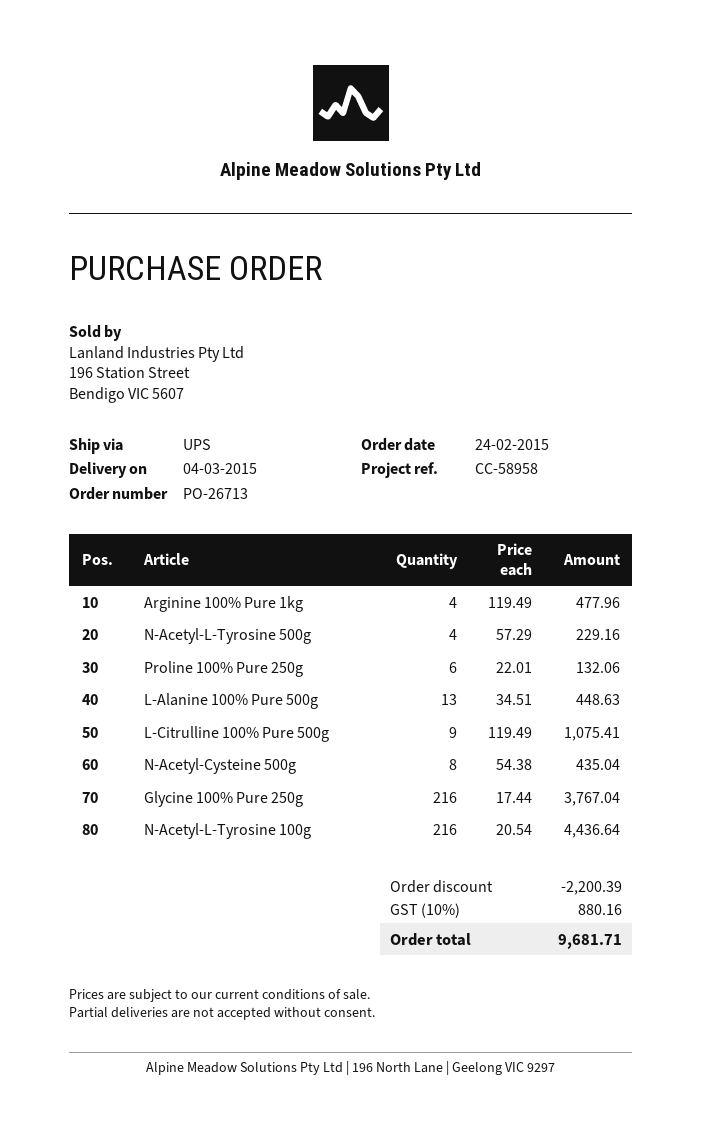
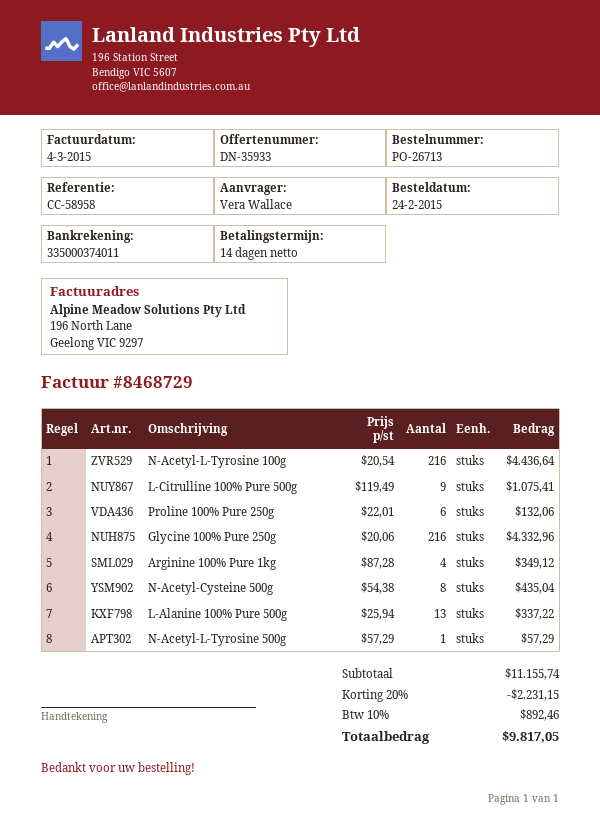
Arginine 100% Pure 1kg: 4 x 119.49 = 477.96 -> 4 x 87.28 = 349.12
N-Acetyl-L-Tyrosine 500g: 4 x 57.29 = 229.16 -> 1 x 57.29 = 57.29
L-Alanine 100% Pure 500g: 13 x 34.51 = 448.63 -> 13 x 25.94 = 337.22
Glycine 100% Pure 250g: 216 x 17.44 = 3767.04 -> 216 x 20.06 = 4332.96
discount: 2200.39 -> 2231.15
tax: 10% = 880.16 -> 10% = 892.46
total: 9681.71 -> 9817.05

